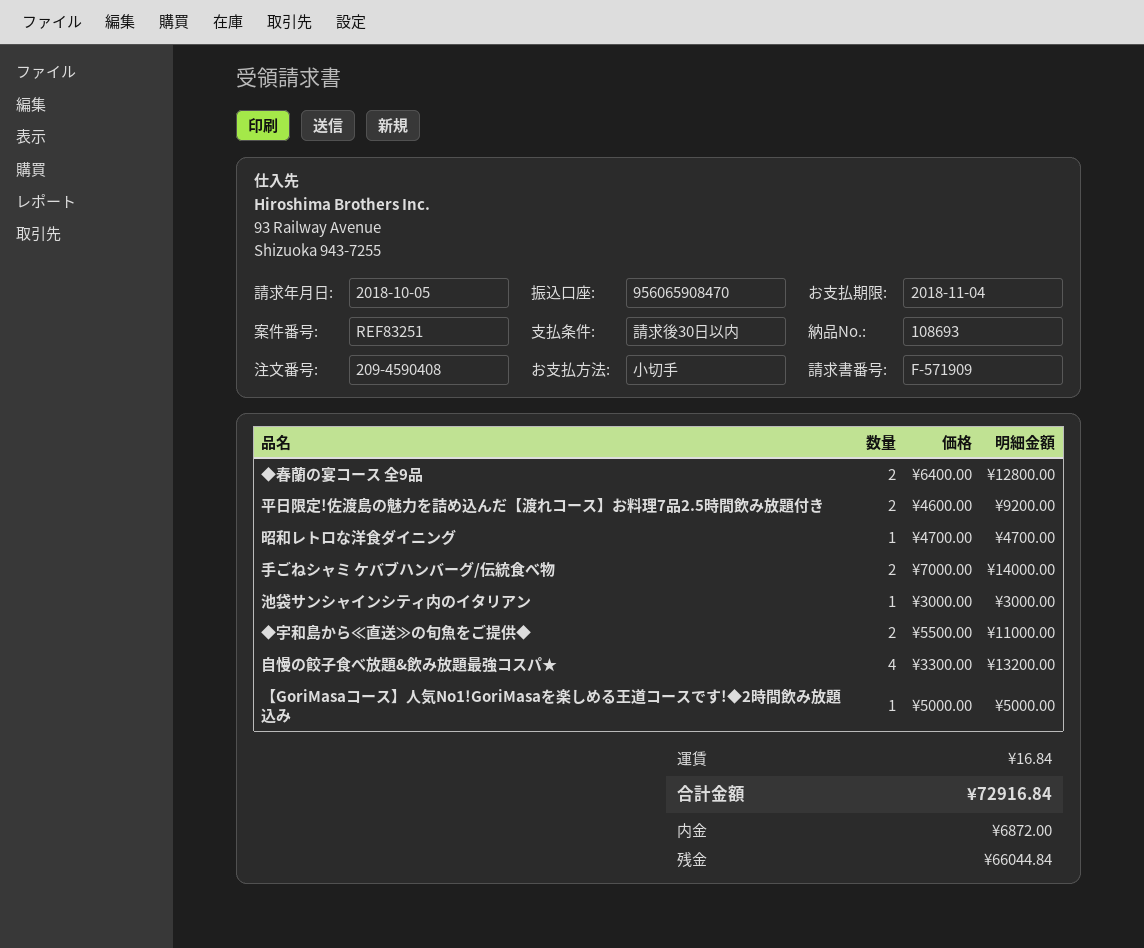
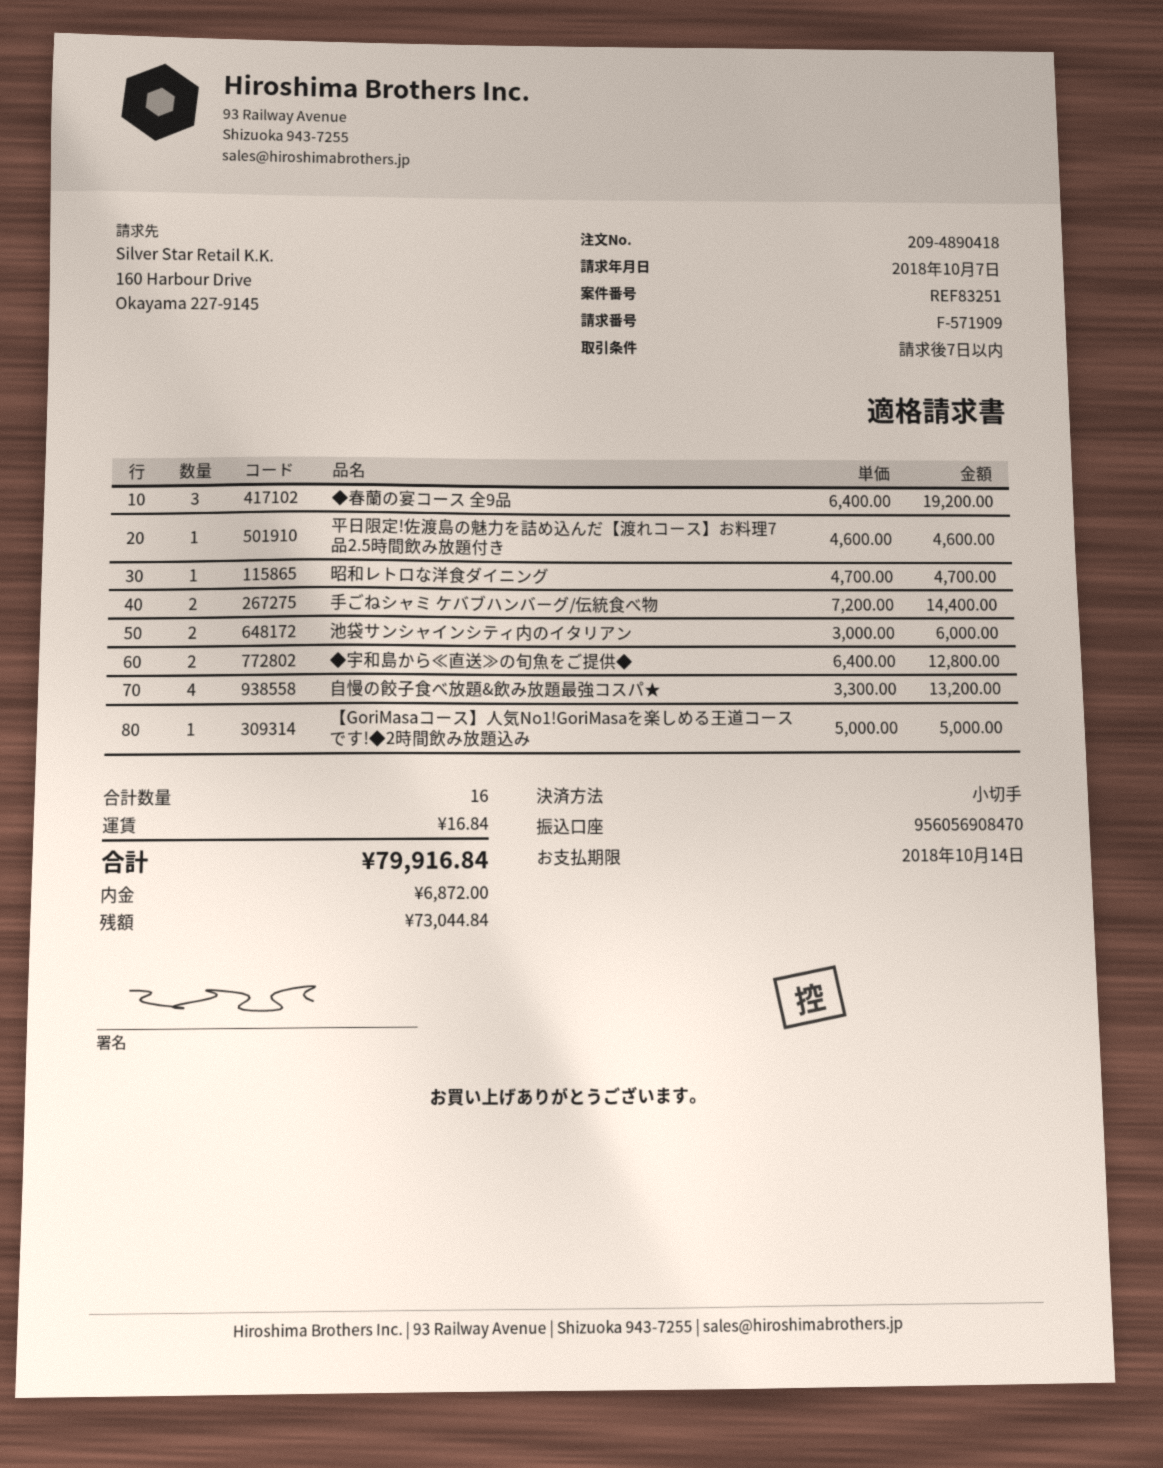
order number: 209-4590408 -> 209-4890418
invoice date: 2018-10-05 -> 2018-10-07
payment terms: 30 days -> 7 days
due date: 2018-11-04 -> 2018-10-14
bank account: 956065908470 -> 956056908470
◆春蘭の宴コース 全9品: 2 x 6400.00 = 12800.00 -> 3 x 6400.00 = 19200.00
平日限定!佐渡島の魅力を詰め込んだ【渡れコース】お料理7品2.5時間飲み放題付き: 2 x 4600.00 = 9200.00 -> 1 x 4600.00 = 4600.00
手ごねシャミ ケバブハンバーグ/伝統食べ物: 2 x 7000.00 = 14000.00 -> 2 x 7200.00 = 14400.00
池袋サンシャインシティ内のイタリアン: 1 x 3000.00 = 3000.00 -> 2 x 3000.00 = 6000.00
◆宇和島から≪直送≫の旬魚をご提供◆: 2 x 5500.00 = 11000.00 -> 2 x 6400.00 = 12800.00
total: 72916.84 -> 79916.84
balance: 66044.84 -> 73044.84

